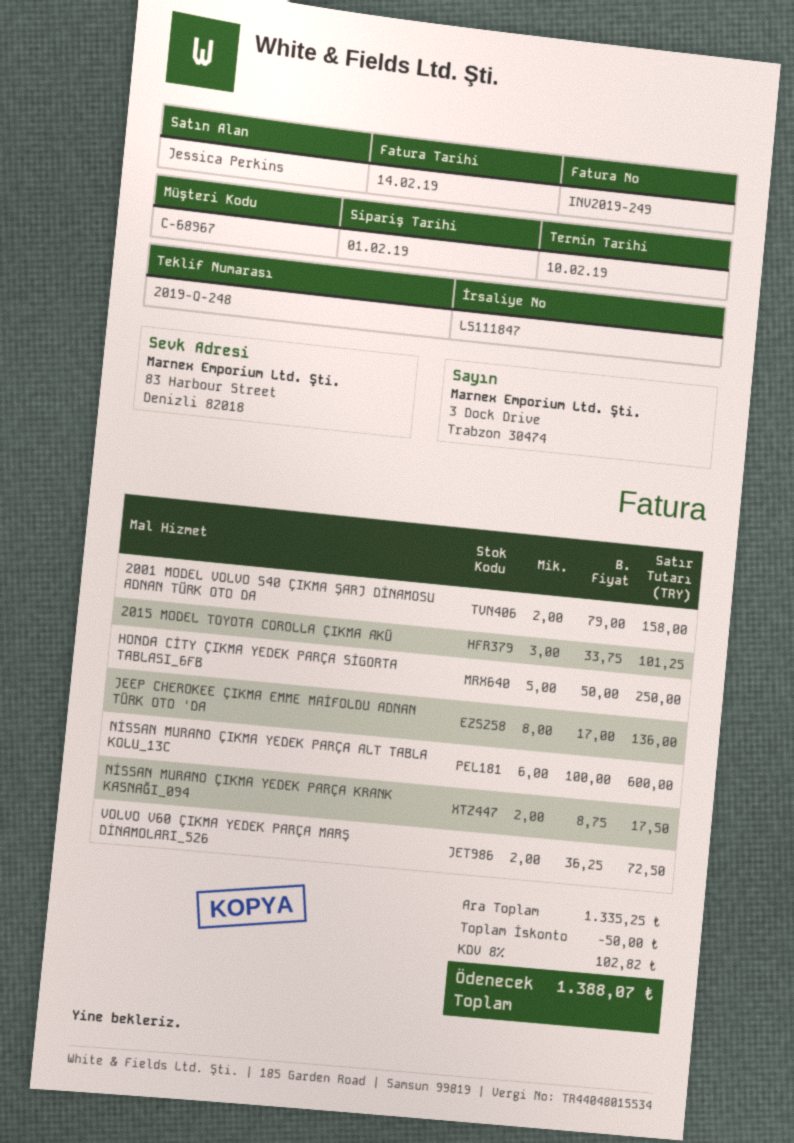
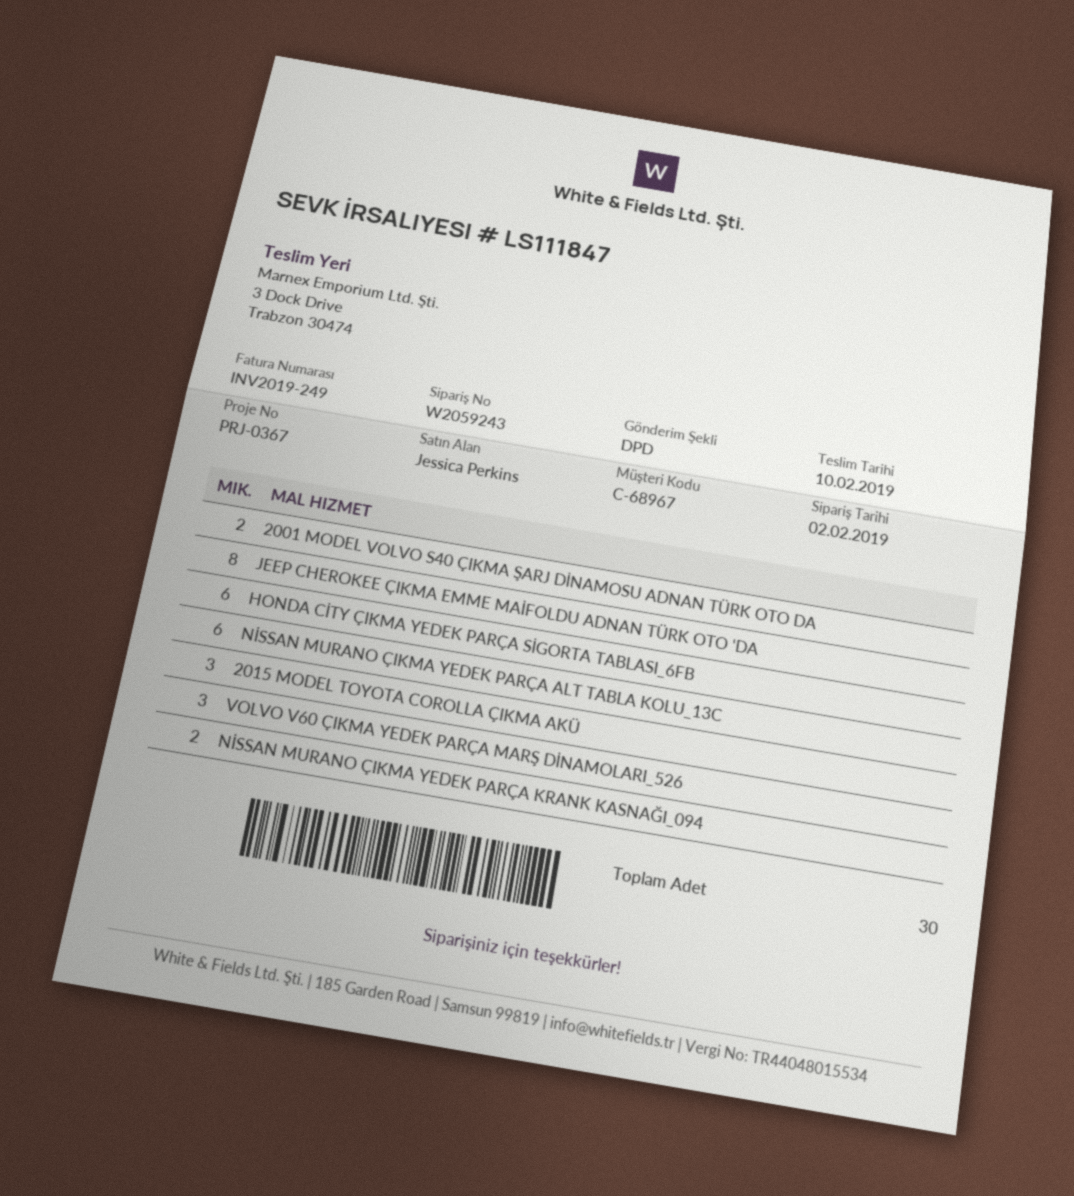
order date: 2019-02-01 -> 2019-02-02
ship to: 83 Harbour Street, Denizli 82018 -> 3 Dock Drive, Trabzon 30474
HONDA CİTY ÇIKMA YEDEK PARÇA SİGORTA TABLASI_6FB: 5 -> 6
VOLVO V60 ÇIKMA YEDEK PARÇA MARŞ DİNAMOLARI_526: 2 -> 3

